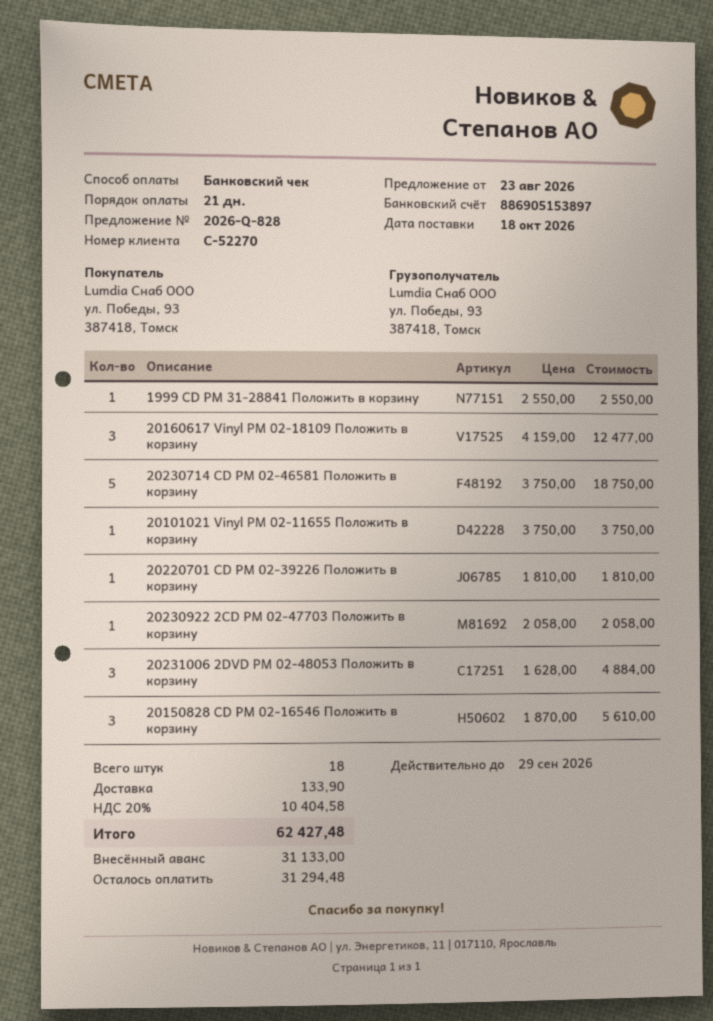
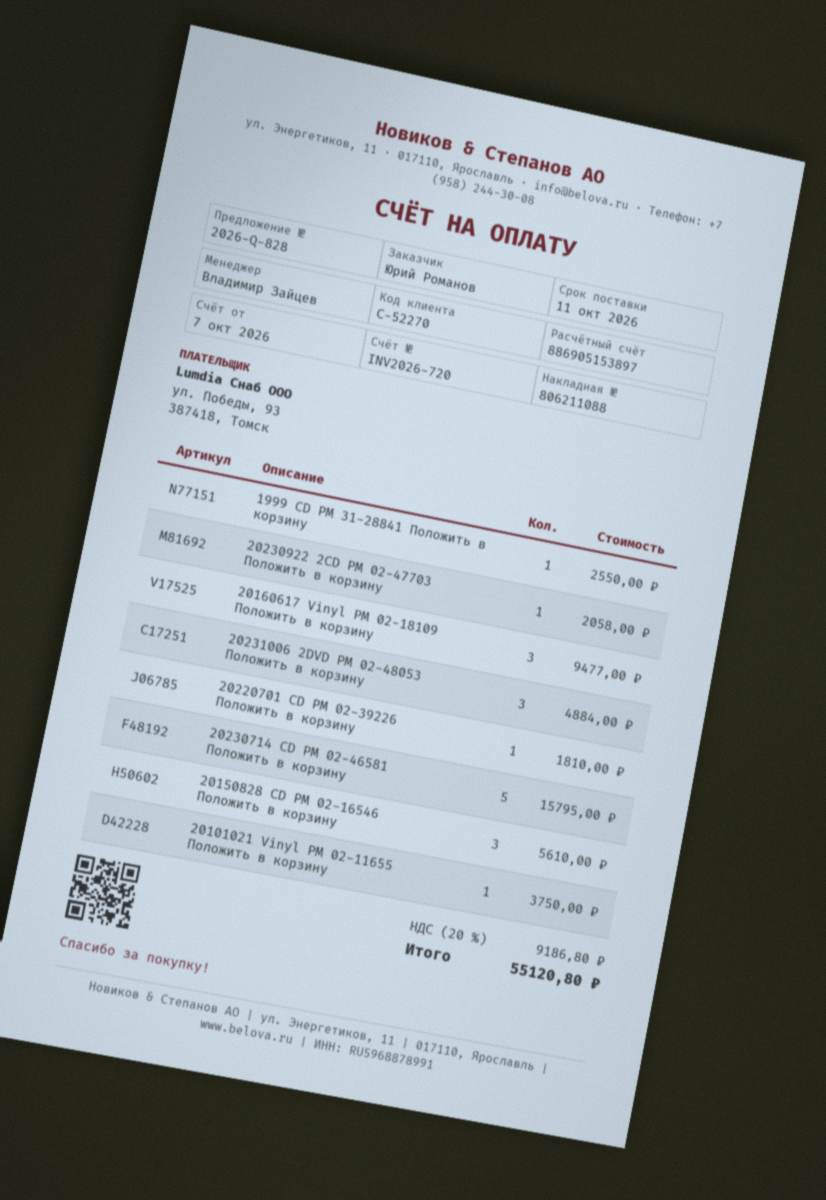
delivery date: 2026-10-18 -> 2026-10-11
20160617 Vinyl PM 02-18109 Положить в корзину: 3 for 12477.00 -> 3 for 9477.00
20230714 CD PM 02-46581 Положить в корзину: 5 for 18750.00 -> 5 for 15795.00
shipping: 133.90 -> none
tax: 20% = 10404.58 -> 20% = 9186.80
total: 62427.48 -> 55120.80

